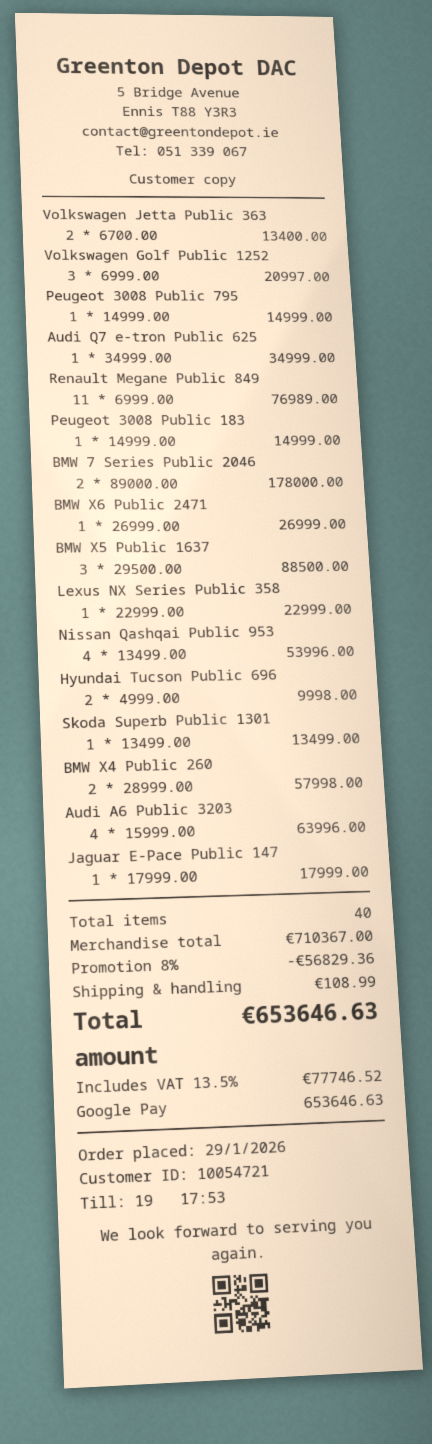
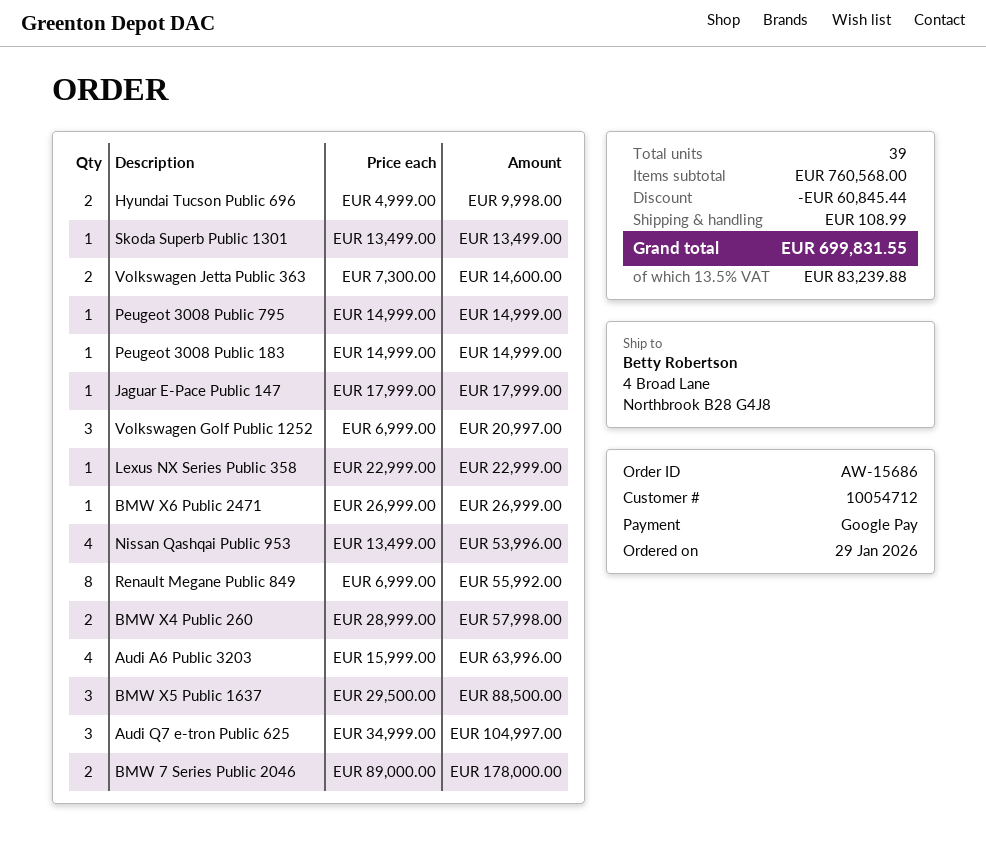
customer number: 10054721 -> 10054712
Volkswagen Jetta Public 363: 2 x 6700.00 = 13400.00 -> 2 x 7300.00 = 14600.00
Audi Q7 e-tron Public 625: 1 x 34999.00 = 34999.00 -> 3 x 34999.00 = 104997.00
Renault Megane Public 849: 11 x 6999.00 = 76989.00 -> 8 x 6999.00 = 55992.00
total quantity: 40 -> 39
subtotal: 710367.00 -> 760568.00
discount: 56829.36 -> 60845.44
tax: 13.5% = 77746.52 -> 13.5% = 83239.88
total: 653646.63 -> 699831.55

